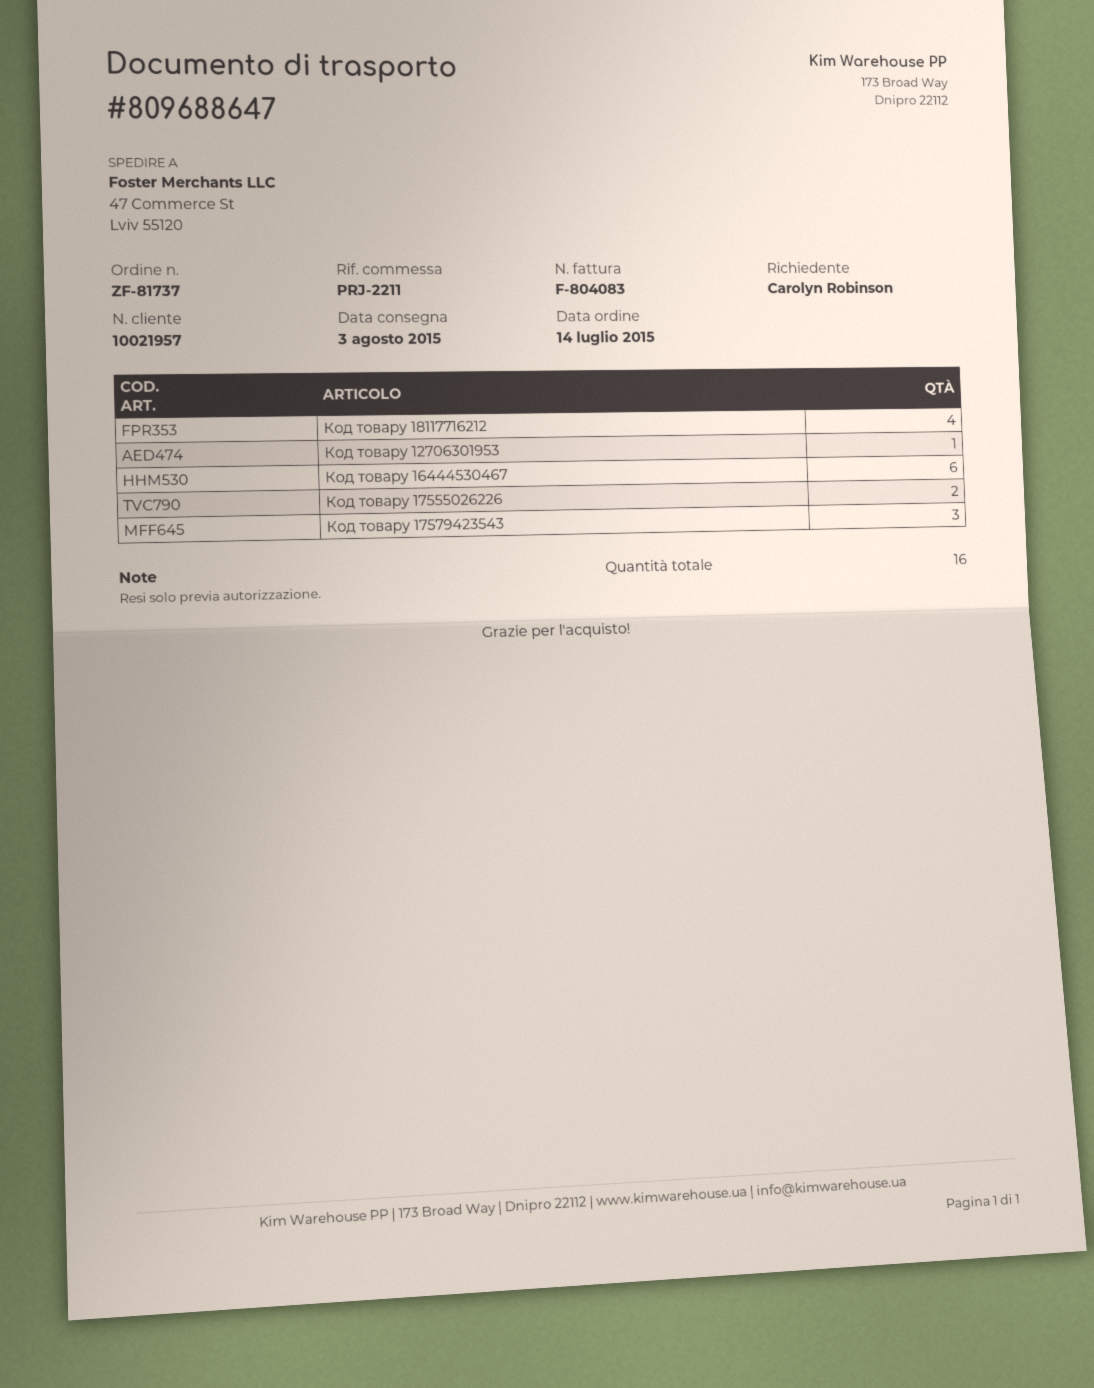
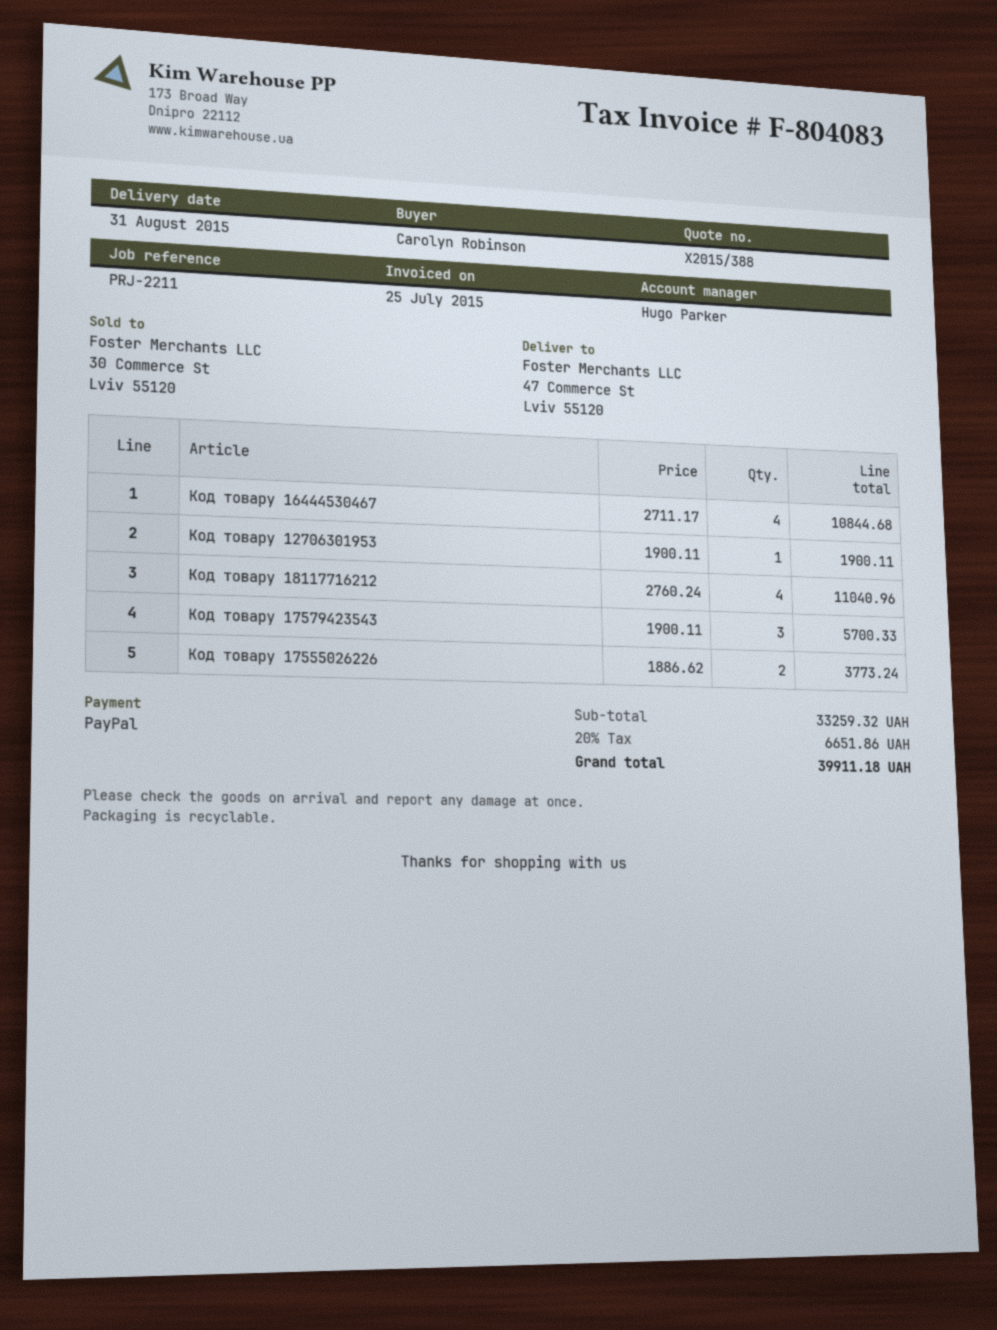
delivery date: 2015-08-03 -> 2015-08-31
Код товару 16444530467: 6 -> 4

